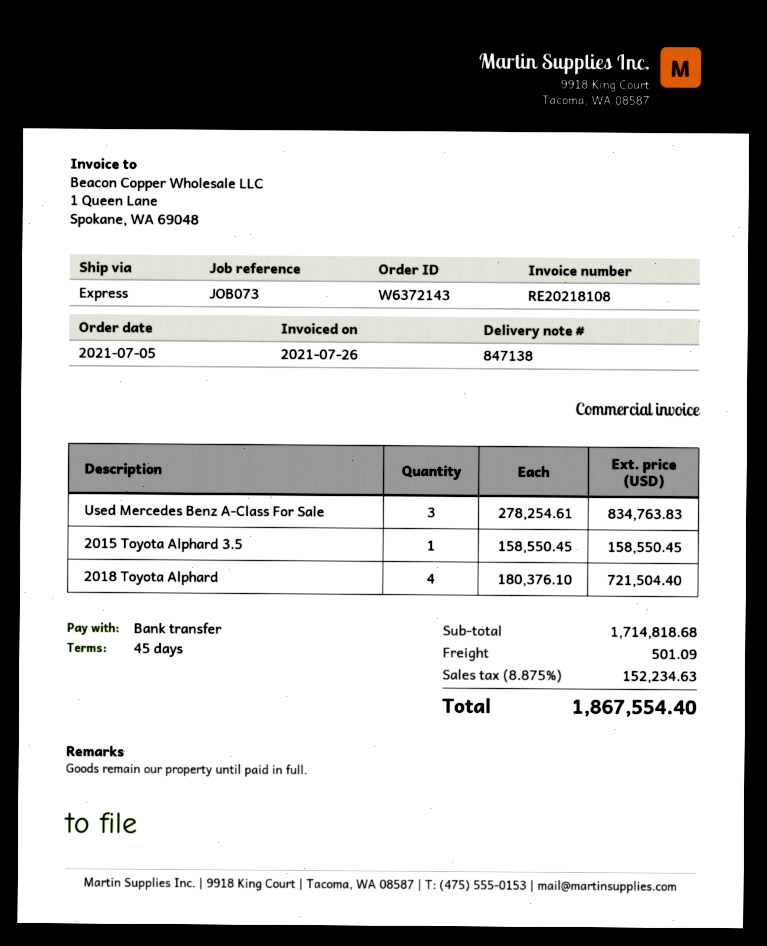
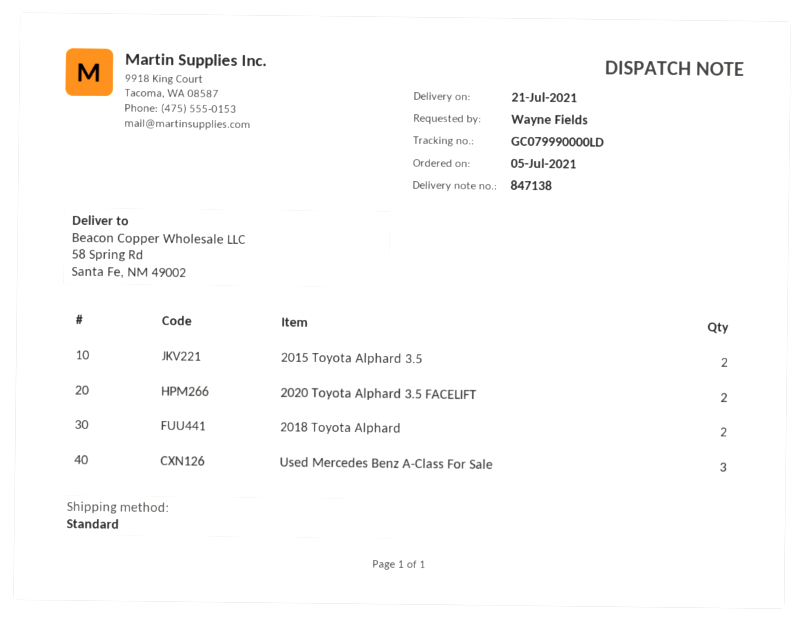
shipping method: express -> standard
2015 Toyota Alphard 3.5: 1 -> 2
2018 Toyota Alphard: 4 -> 2
2020 Toyota Alphard 3.5 FACELIFT: none -> 2

